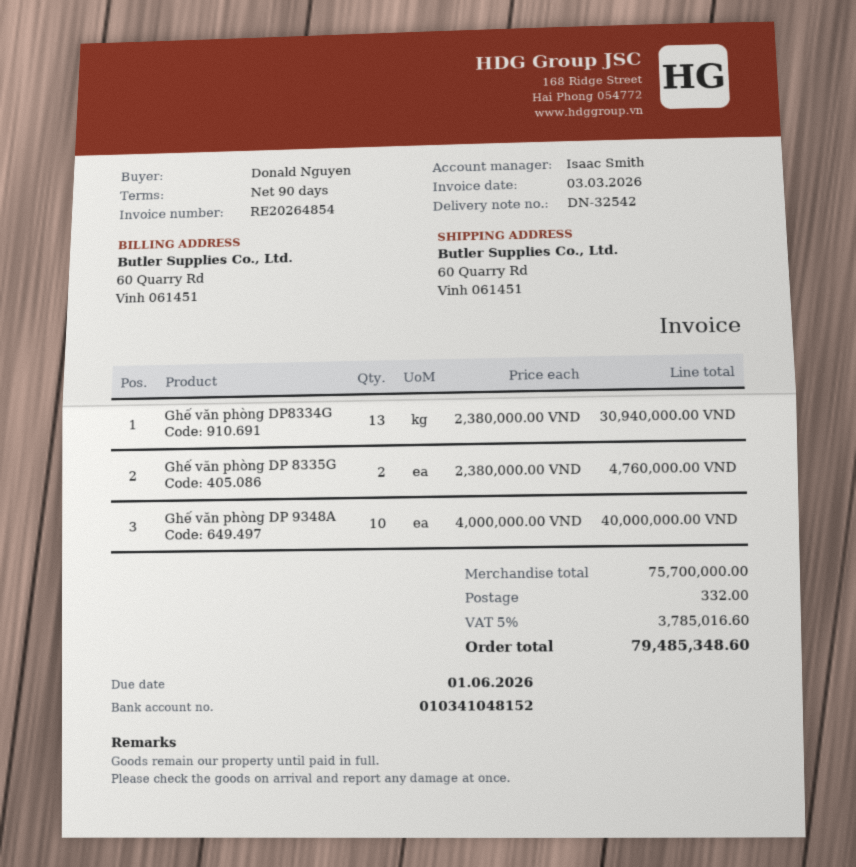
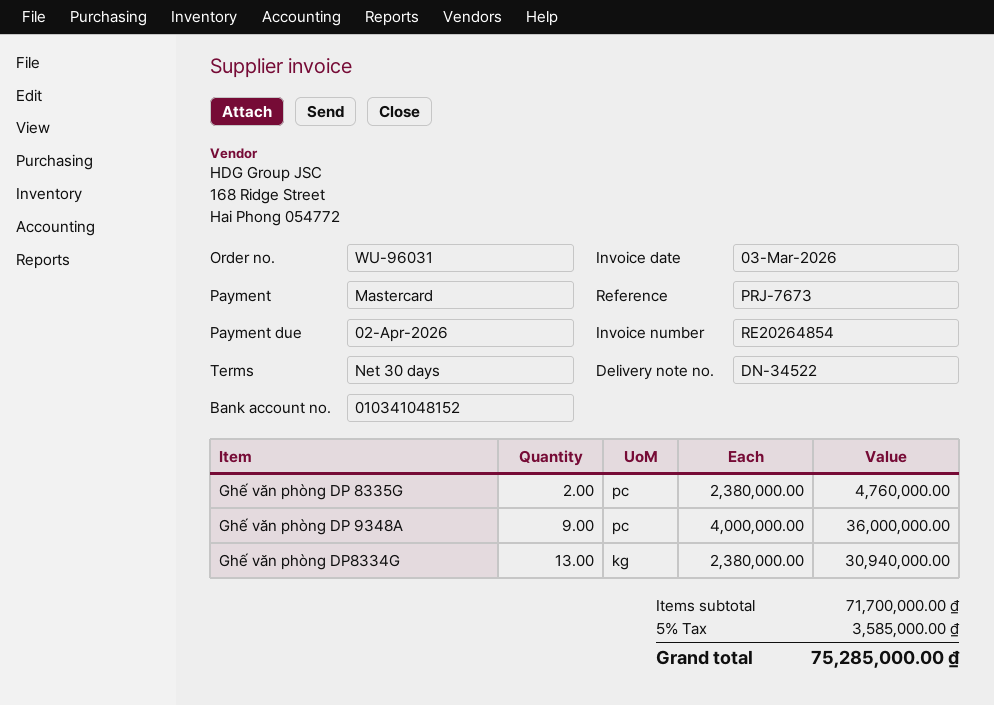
delivery note number: DN-32542 -> DN-34522
payment terms: 90 days -> 30 days
due date: 2026-06-01 -> 2026-04-02
Ghế văn phòng DP 9348A: 10 x 4000000.00 = 40000000.00 -> 9 x 4000000.00 = 36000000.00
subtotal: 75700000.00 -> 71700000.00
shipping: 332.00 -> none
tax: 5% = 3785016.60 -> 5% = 3585000.00
total: 79485348.60 -> 75285000.00

